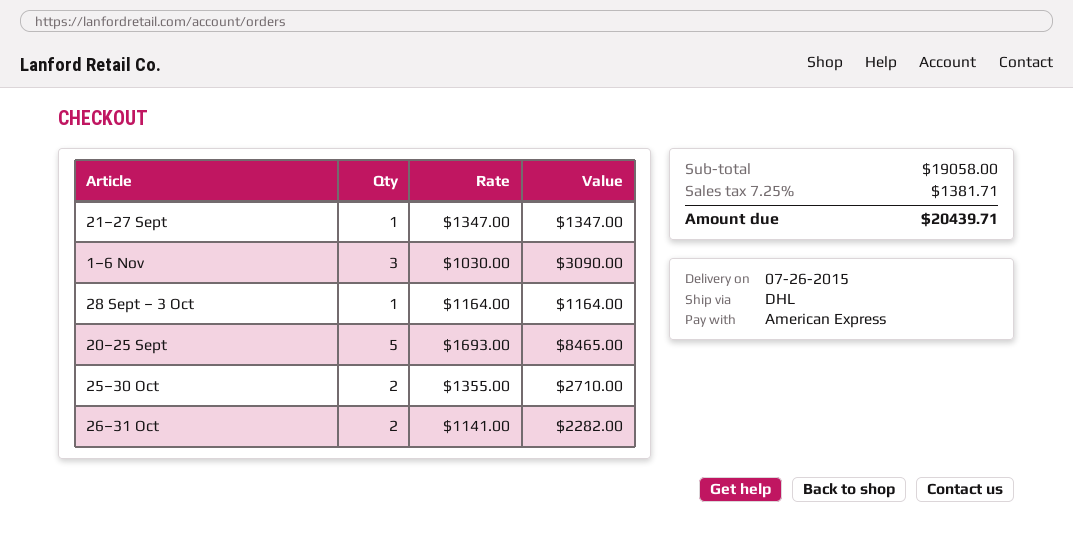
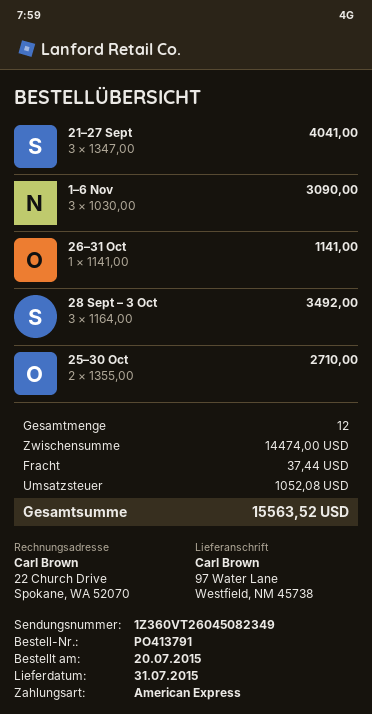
delivery date: 2015-07-26 -> 2015-07-31
21–27 Sept: 1 x 1347.00 = 1347.00 -> 3 x 1347.00 = 4041.00
28 Sept – 3 Oct: 1 x 1164.00 = 1164.00 -> 3 x 1164.00 = 3492.00
20–25 Sept: 5 x 1693.00 = 8465.00 -> none
26–31 Oct: 2 x 1141.00 = 2282.00 -> 1 x 1141.00 = 1141.00
subtotal: 19058.00 -> 14474.00
shipping: none -> 37.44
tax: 1381.71 -> 1052.08
total: 20439.71 -> 15563.52

